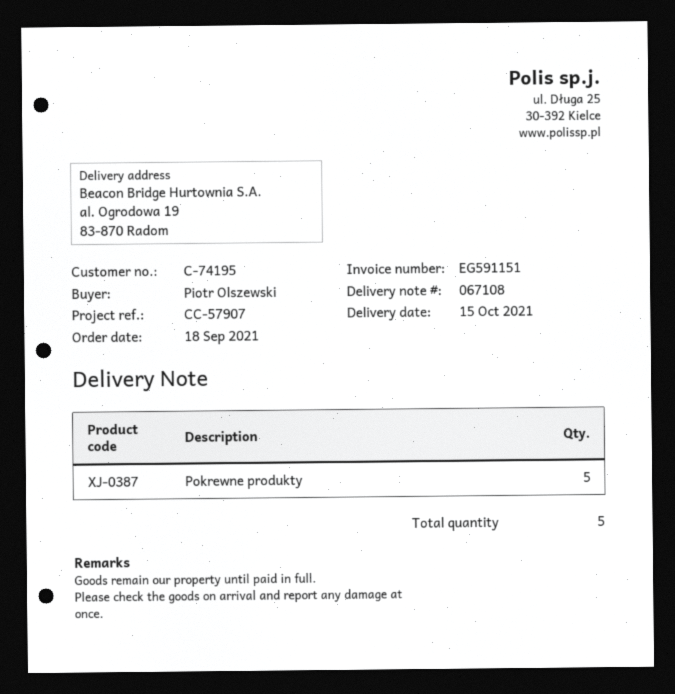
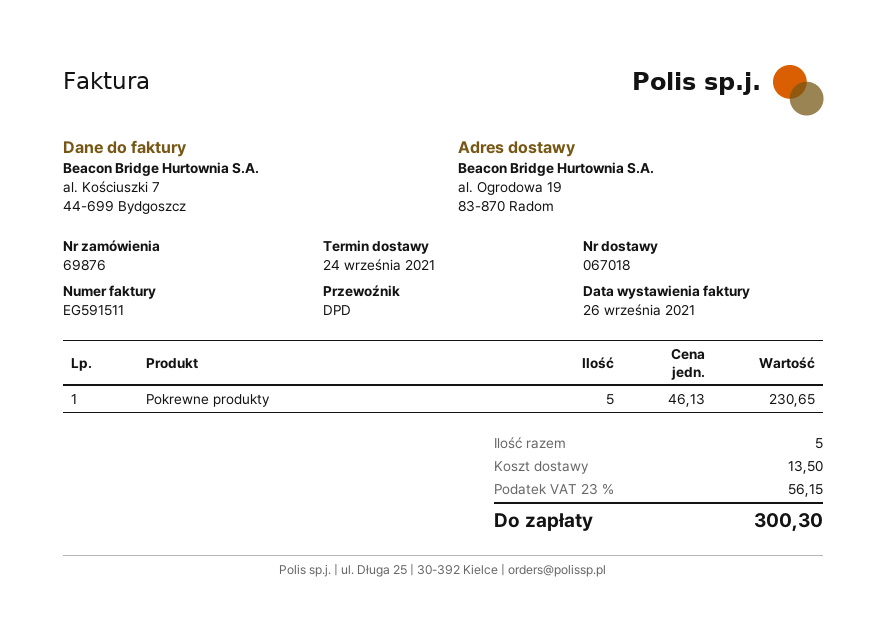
delivery note number: 067108 -> 067018
delivery date: 2021-10-15 -> 2021-09-24
invoice number: EG591151 -> EG591511

